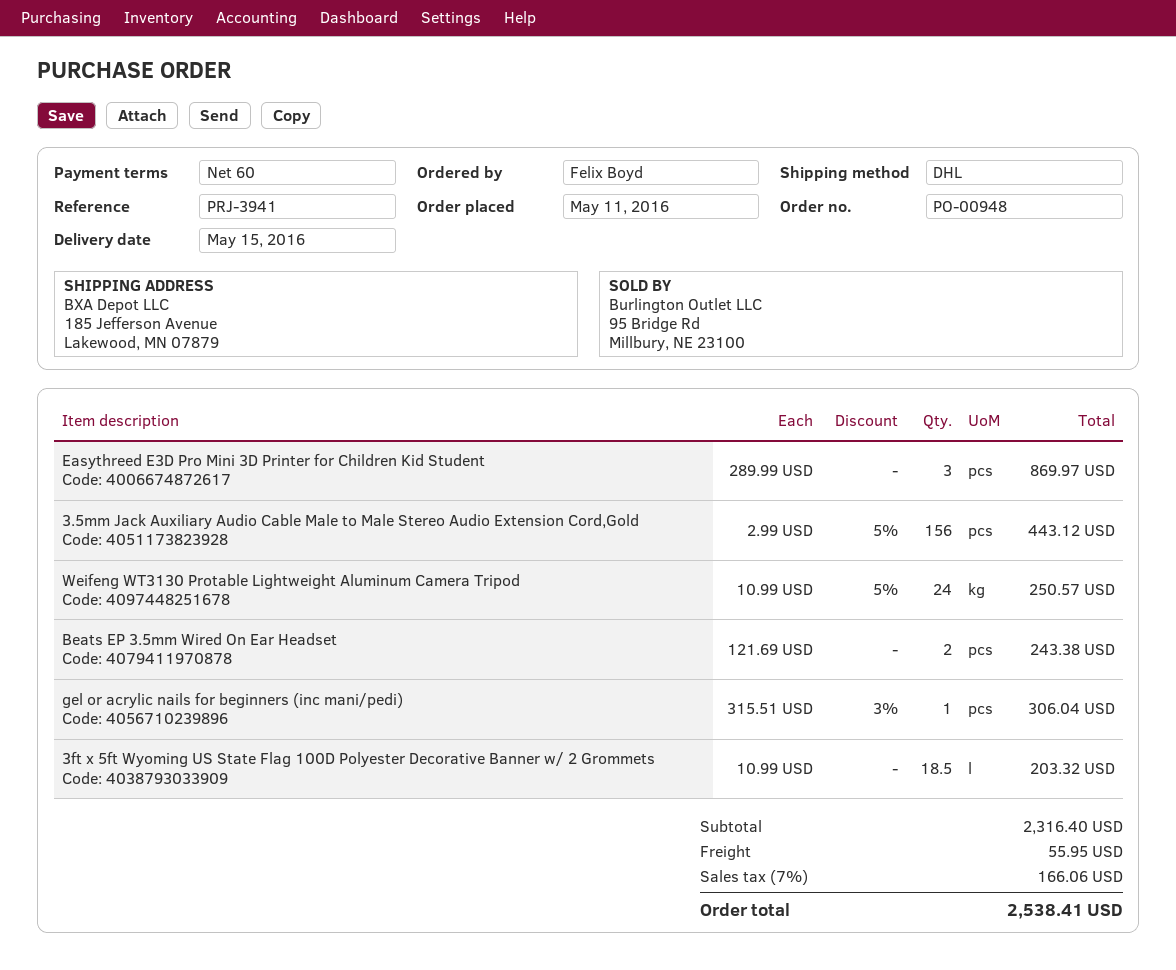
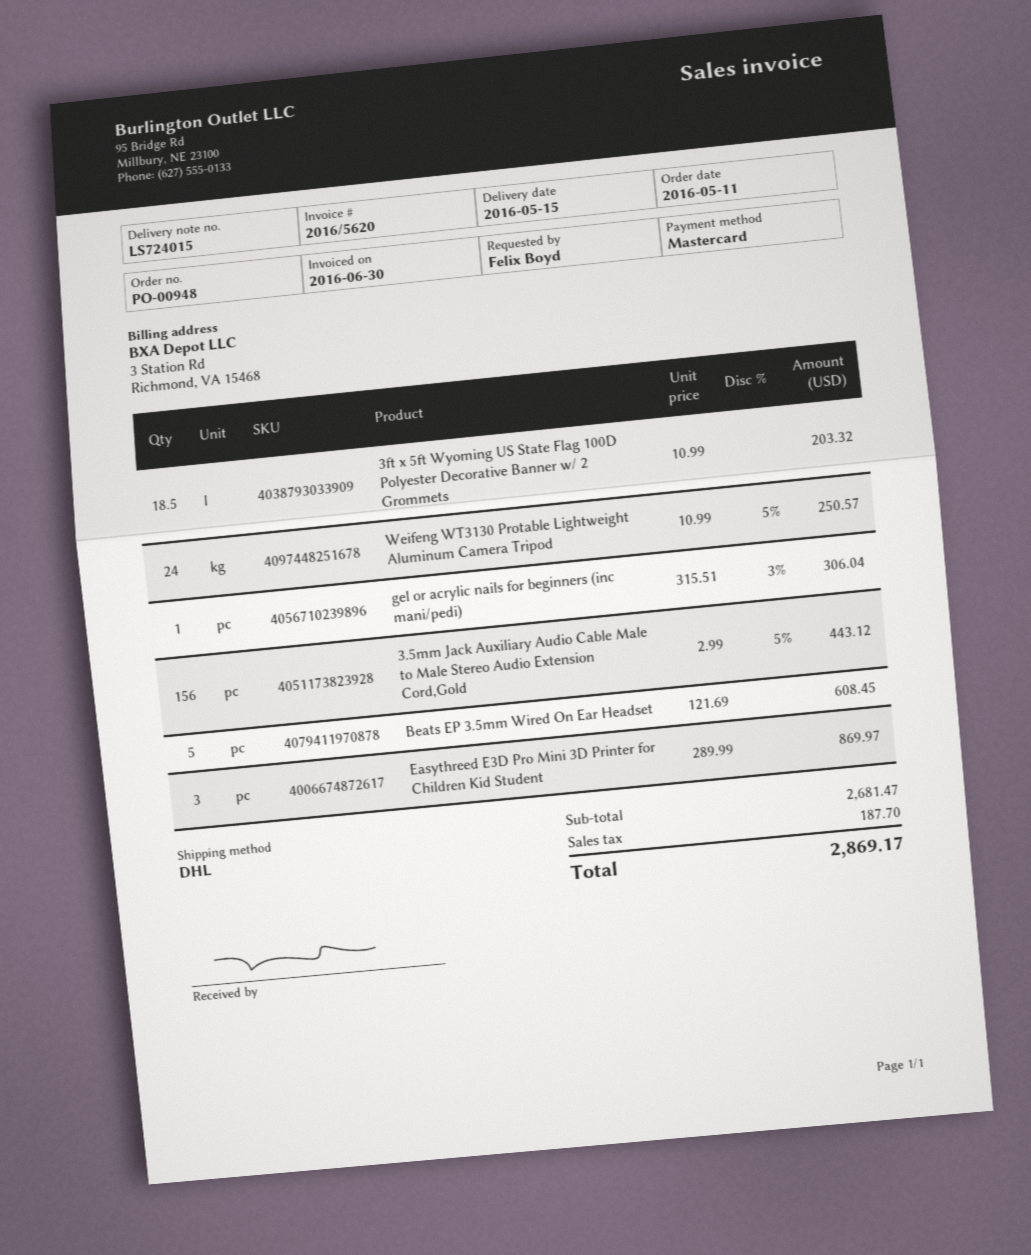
Beats EP 3.5mm Wired On Ear Headset: 2 x 121.69 = 243.38 -> 5 x 121.69 = 608.45
subtotal: 2316.40 -> 2681.47
shipping: 55.95 -> none
tax: 166.06 -> 187.70
total: 2538.41 -> 2869.17

